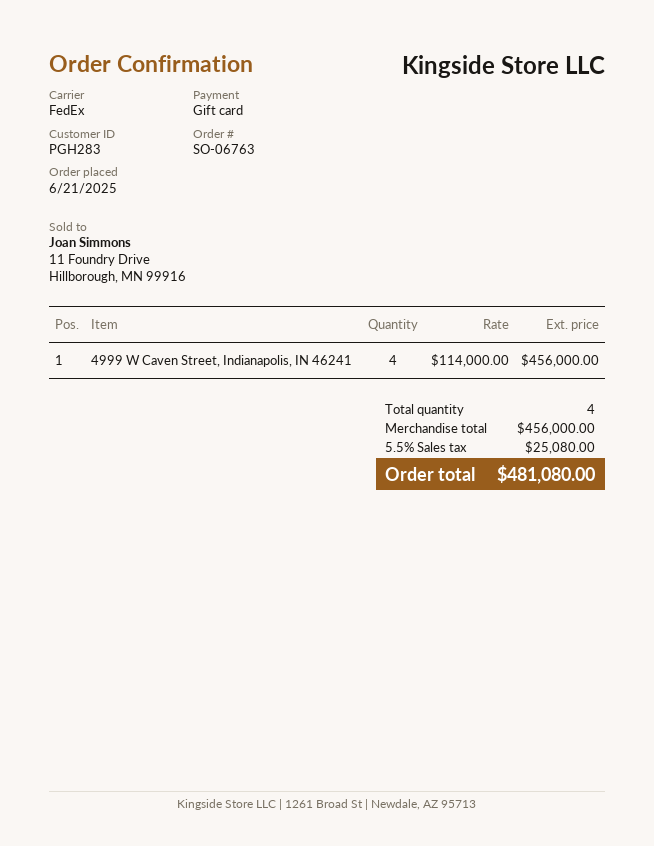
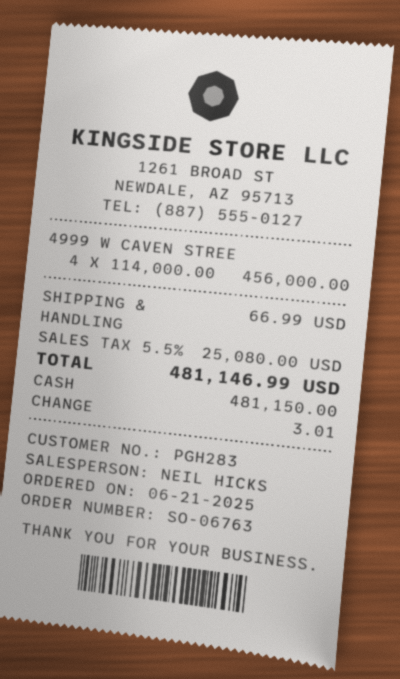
payment method: gift card -> cash
shipping: none -> 66.99
total: 481080.00 -> 481146.99

